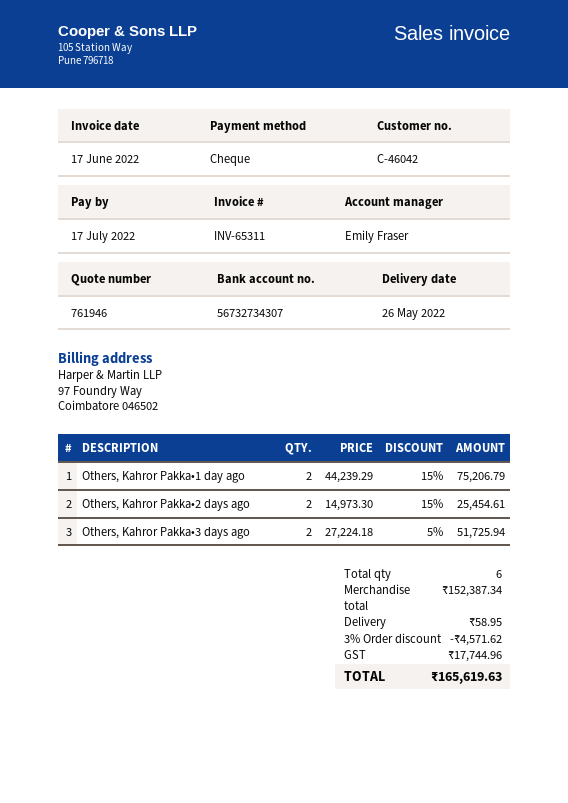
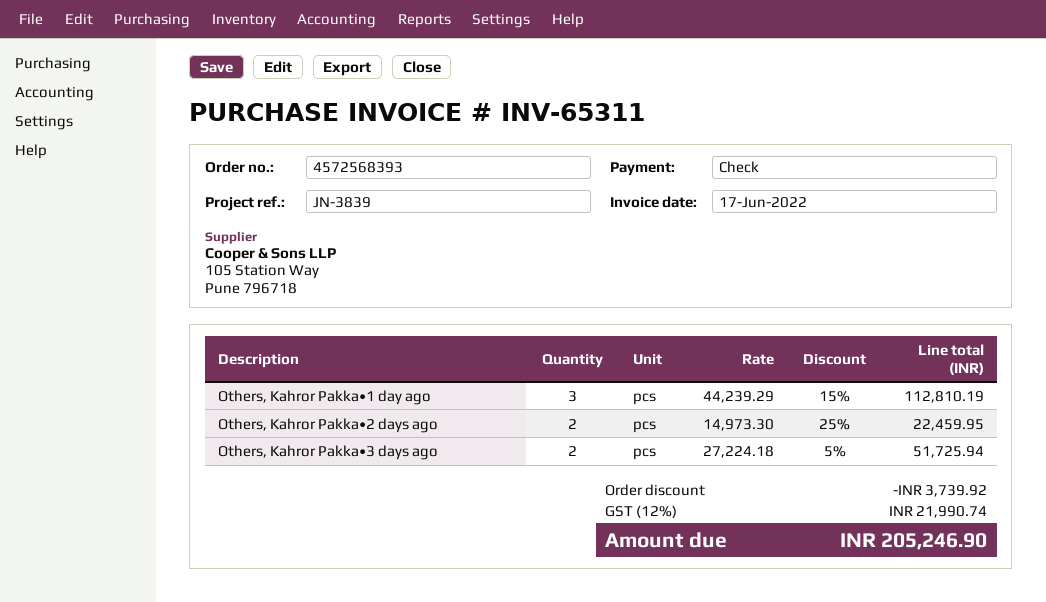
Others, Kahror Pakka•1 day ago: 2 x 44239.29 - 15% = 75206.79 -> 3 x 44239.29 - 15% = 112810.19
Others, Kahror Pakka•2 days ago: 2 x 14973.30 - 15% = 25454.61 -> 2 x 14973.30 - 25% = 22459.95
discount: 4571.62 -> 3739.92
shipping: 58.95 -> none
tax: 17744.96 -> 21990.74
total: 165619.63 -> 205246.90

